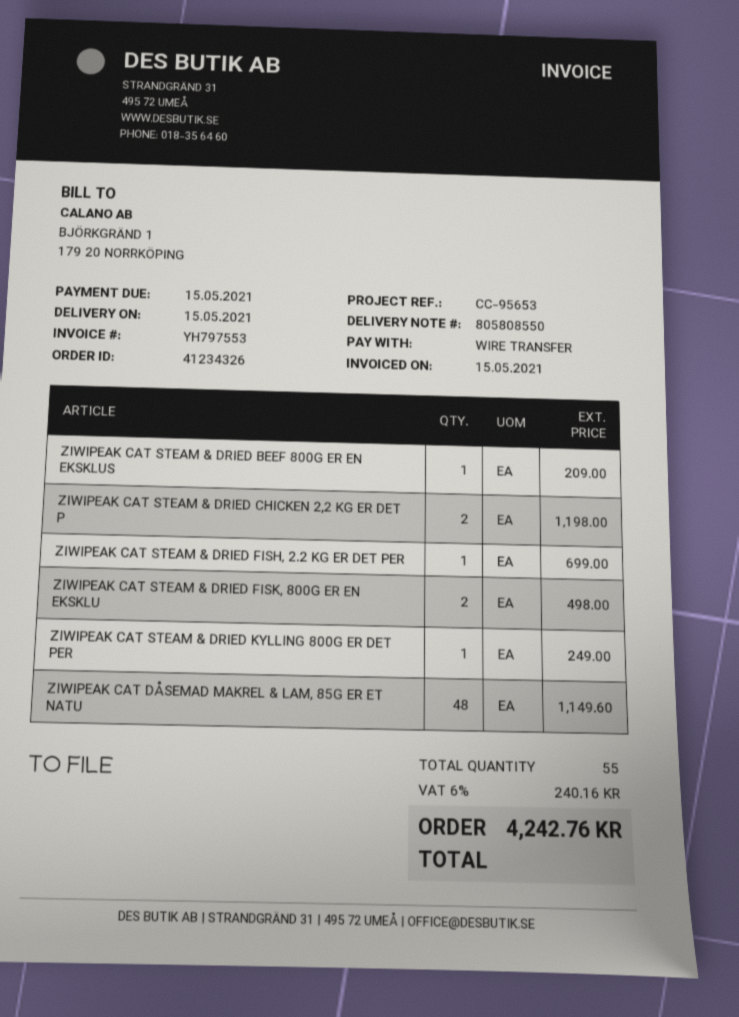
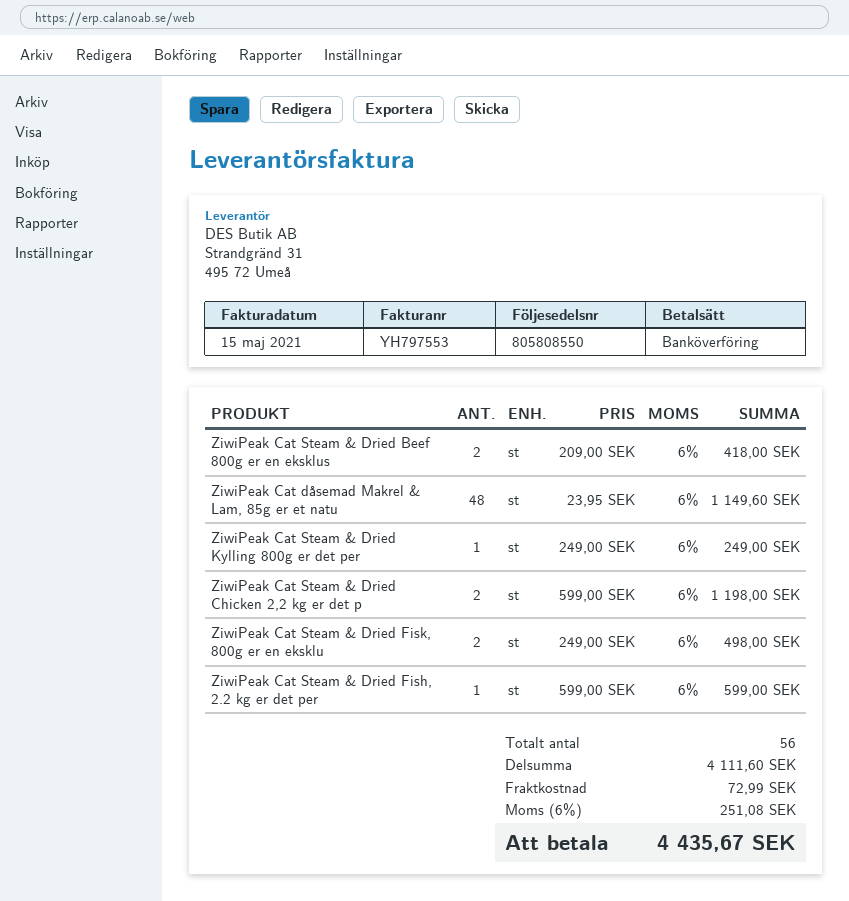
ZIWIPEAK CAT STEAM & DRIED BEEF 800G ER EN EKSKLUS: 1 for 209.00 -> 2 for 418.00
ZIWIPEAK CAT STEAM & DRIED FISH, 2.2 KG ER DET PER: 1 for 699.00 -> 1 for 599.00
total quantity: 55 -> 56
shipping: none -> 72.99
tax: 6% = 240.16 -> 6% = 251.08
total: 4242.76 -> 4435.67

